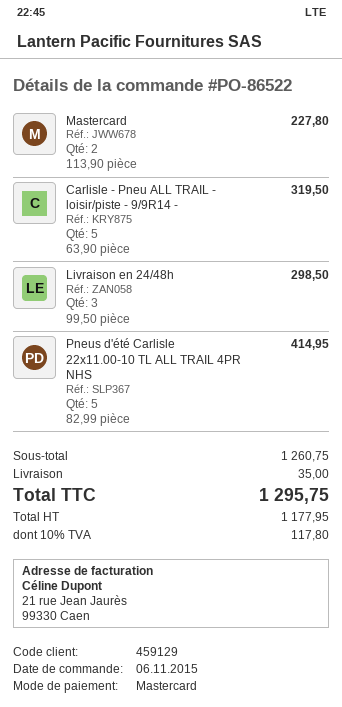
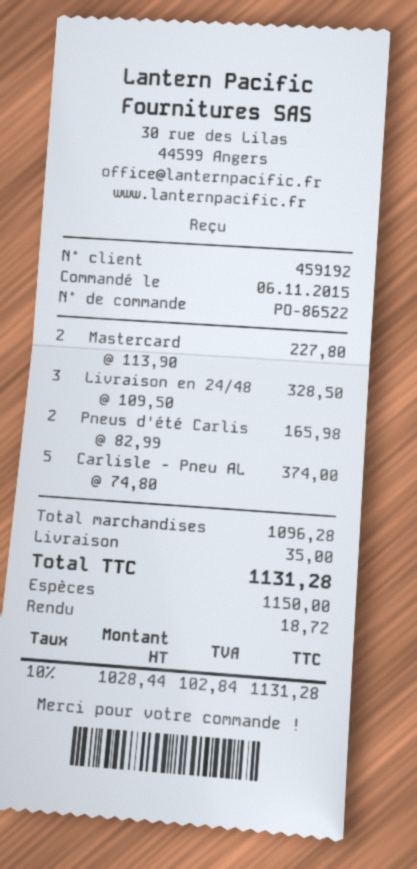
customer number: 459129 -> 459192
payment method: Mastercard -> cash
Carlisle - Pneu ALL TRAIL - loisir/piste - 9/9R14 -: 5 x 63.90 = 319.50 -> 5 x 74.80 = 374.00
Livraison en 24/48h: 3 x 99.50 = 298.50 -> 3 x 109.50 = 328.50
Pneus d'été Carlisle 22x11.00-10 TL ALL TRAIL 4PR NHS: 5 x 82.99 = 414.95 -> 2 x 82.99 = 165.98
subtotal: 1260.75 -> 1096.28
net: 1177.95 -> 1028.44
tax: 10% = 117.80 -> 10% = 102.84
total: 1295.75 -> 1131.28

